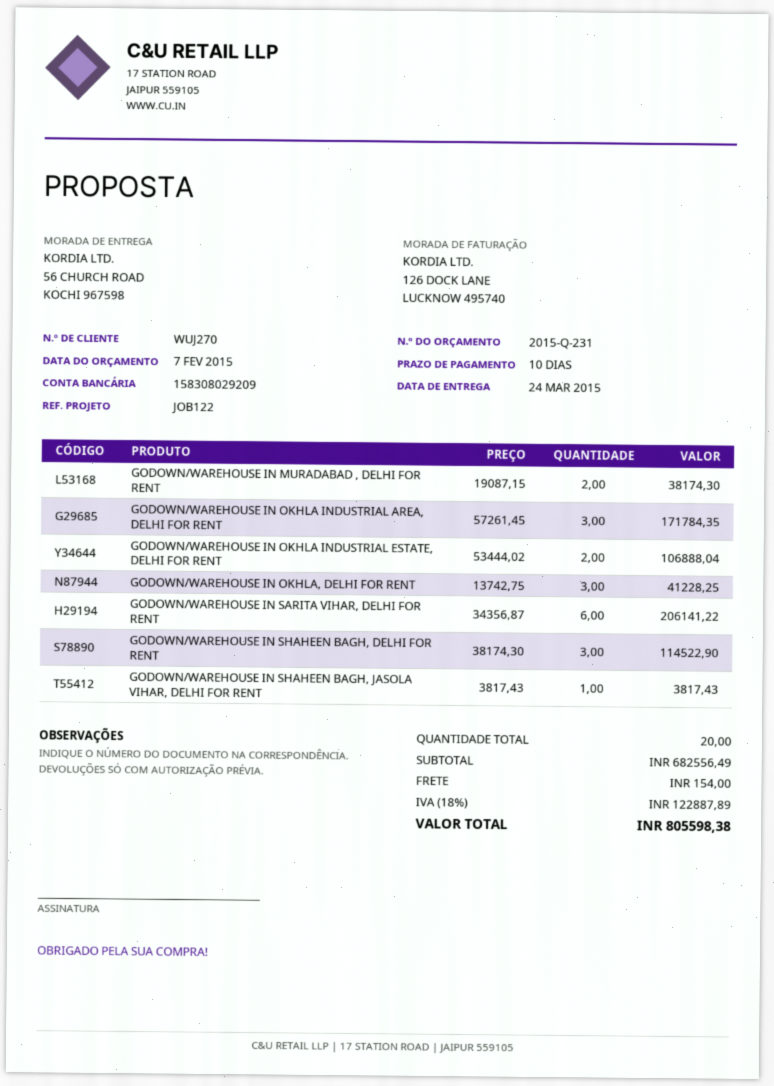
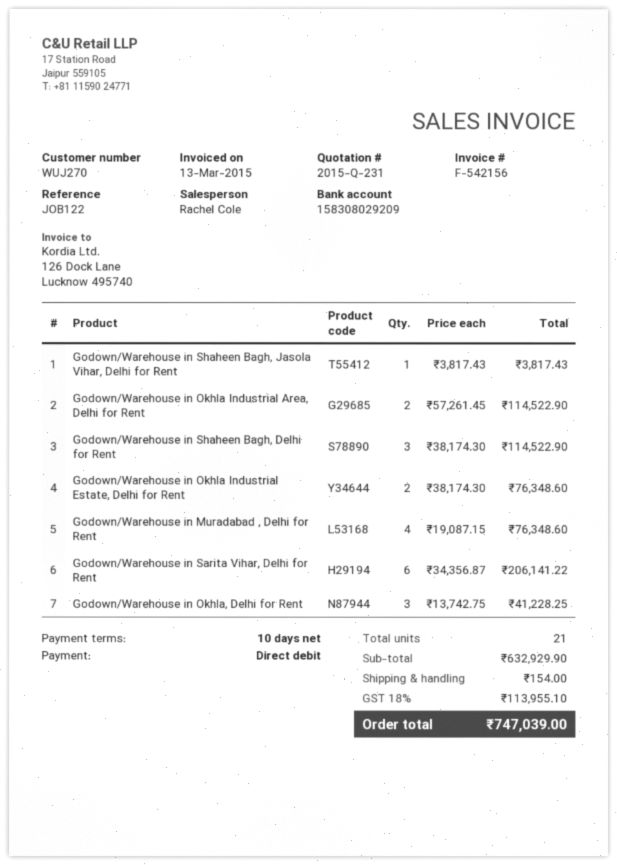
GODOWN/WAREHOUSE IN MURADABAD , DELHI FOR RENT: 2 x 19087.15 = 38174.30 -> 4 x 19087.15 = 76348.60
GODOWN/WAREHOUSE IN OKHLA INDUSTRIAL AREA, DELHI FOR RENT: 3 x 57261.45 = 171784.35 -> 2 x 57261.45 = 114522.90
GODOWN/WAREHOUSE IN OKHLA INDUSTRIAL ESTATE, DELHI FOR RENT: 2 x 53444.02 = 106888.04 -> 2 x 38174.30 = 76348.60
total quantity: 20 -> 21
subtotal: 682556.49 -> 632929.90
tax: 18% = 122887.89 -> 18% = 113955.10
total: 805598.38 -> 747039.00

